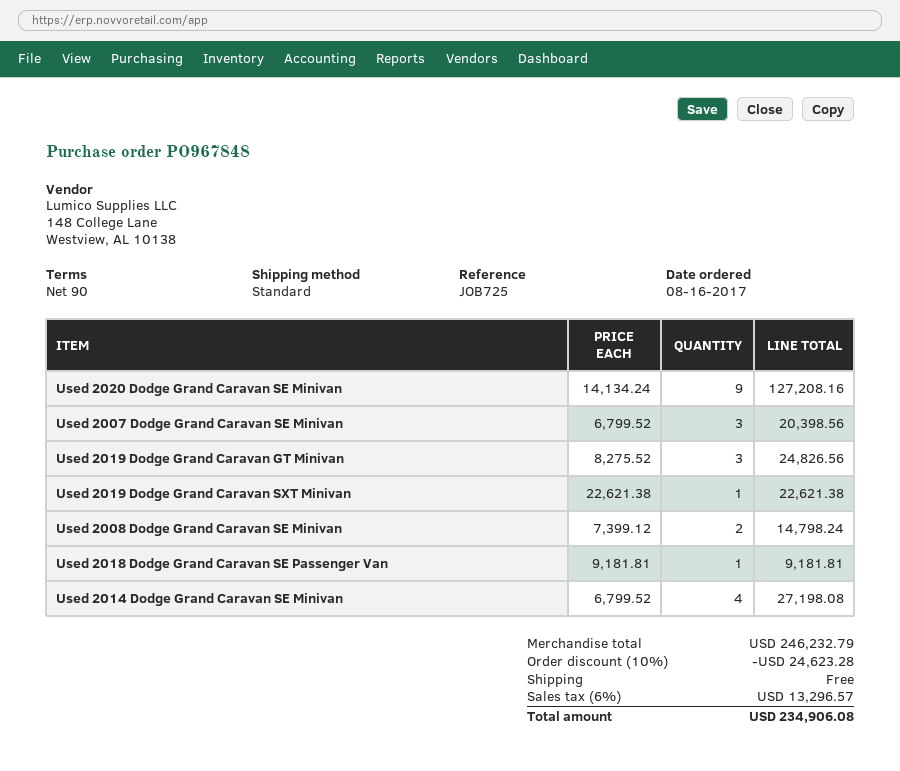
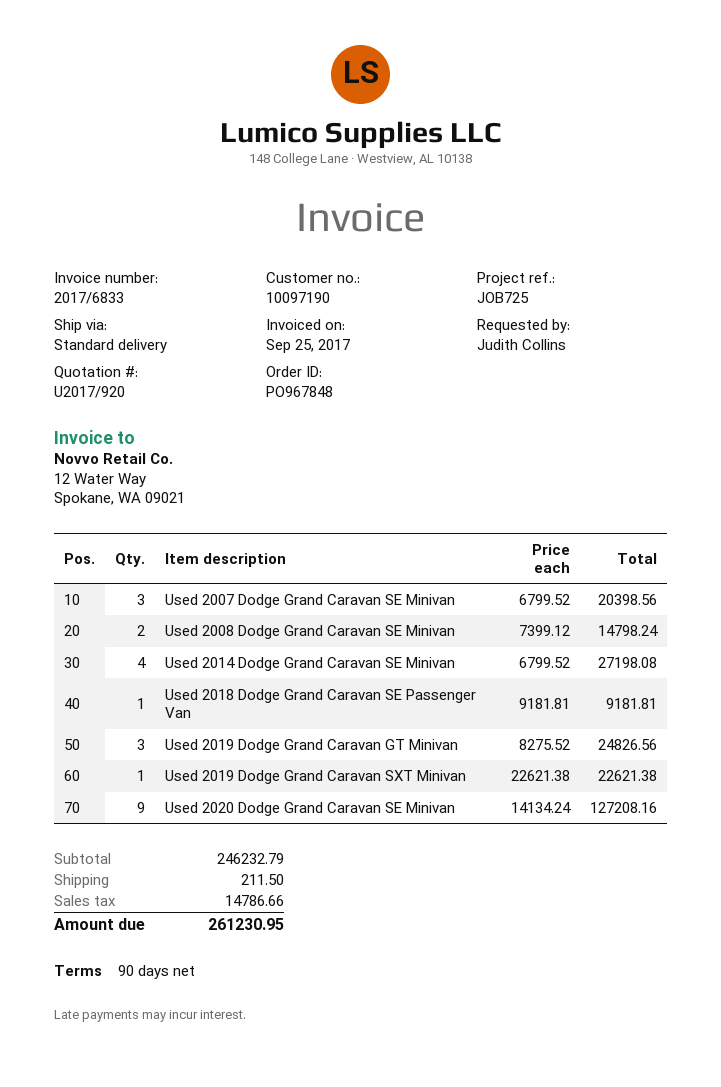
discount: 10% = 24623.28 -> none
shipping: 0.00 -> 211.50
tax: 13296.57 -> 14786.66
total: 234906.08 -> 261230.95

